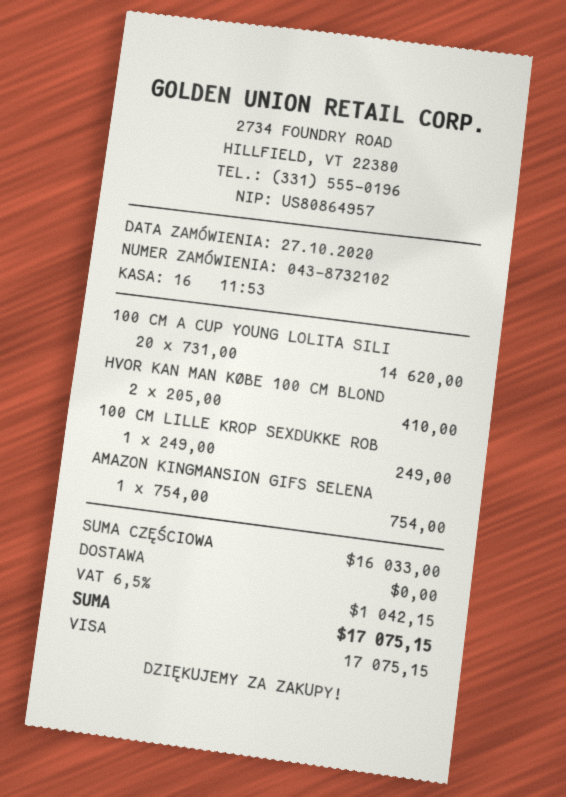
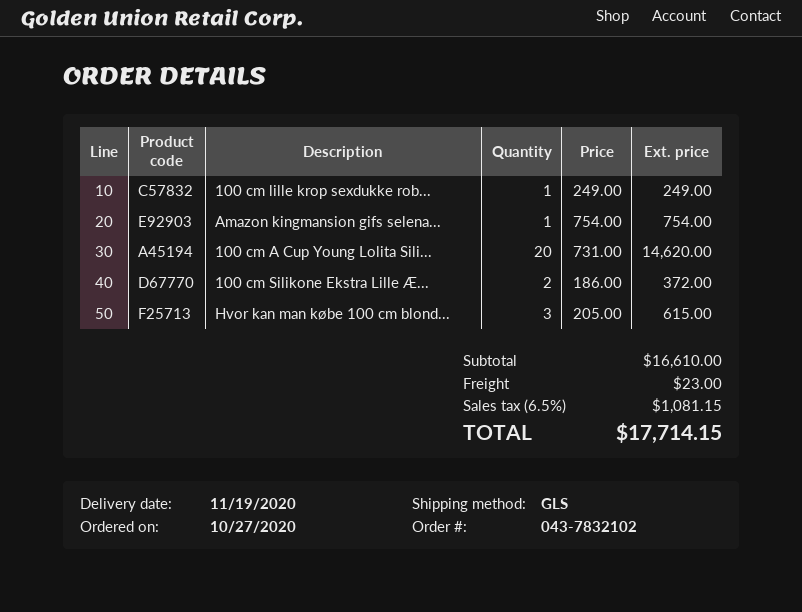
order number: 043-8732102 -> 043-7832102
HVOR KAN MAN KØBE 100 CM BLOND: 2 x 205.00 = 410.00 -> 3 x 205.00 = 615.00
100 cm Silikone Ekstra Lille Æ...: none -> 2 x 186.00 = 372.00
subtotal: 16033.00 -> 16610.00
shipping: 0.00 -> 23.00
tax: 6.5% = 1042.15 -> 6.5% = 1081.15
total: 17075.15 -> 17714.15

